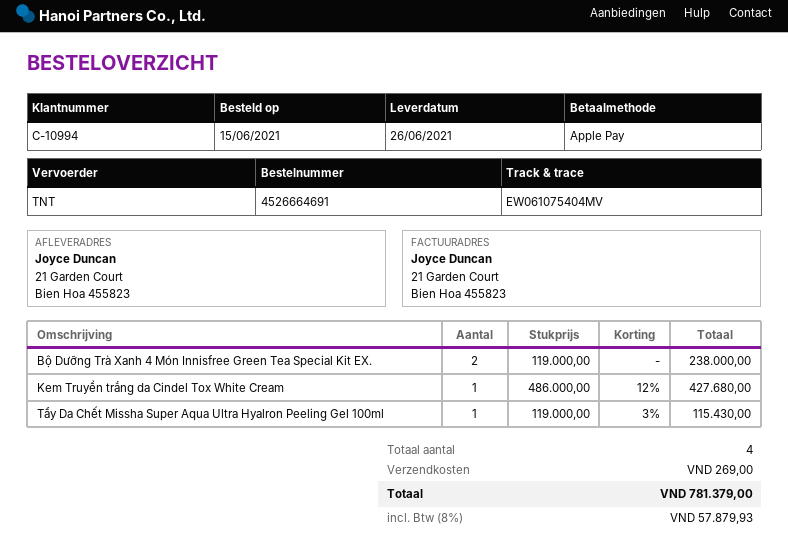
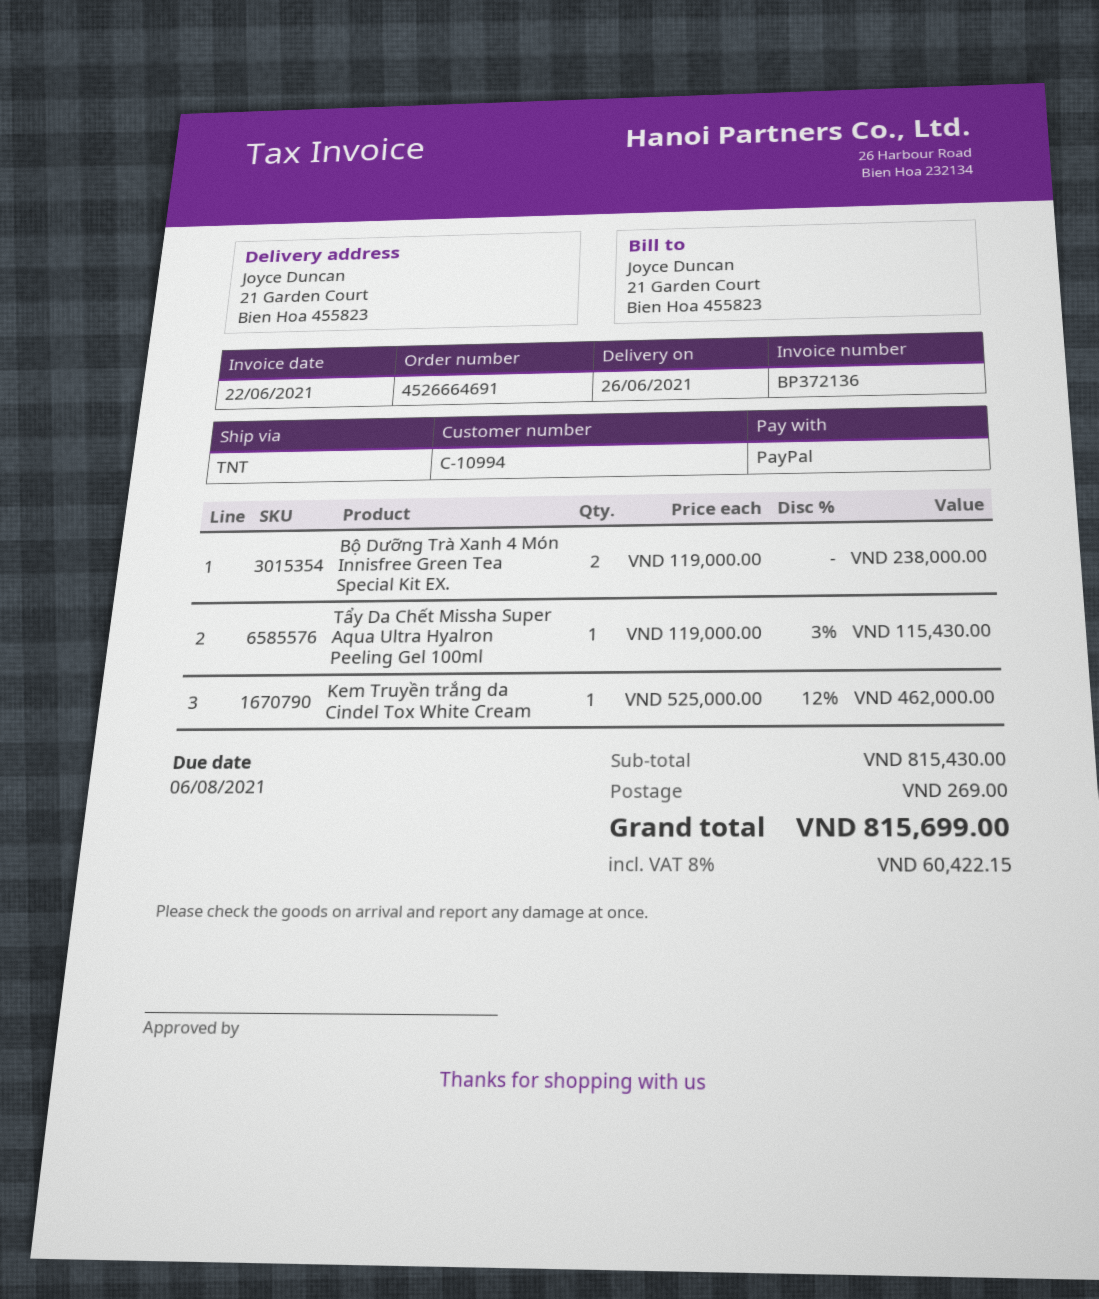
payment method: Apple Pay -> PayPal
Kem Truyền trắng da Cindel Tox White Cream: 1 x 486000.00 - 12% = 427680.00 -> 1 x 525000.00 - 12% = 462000.00
tax: 8% = 57879.93 -> 8% = 60422.15
total: 781379.00 -> 815699.00

